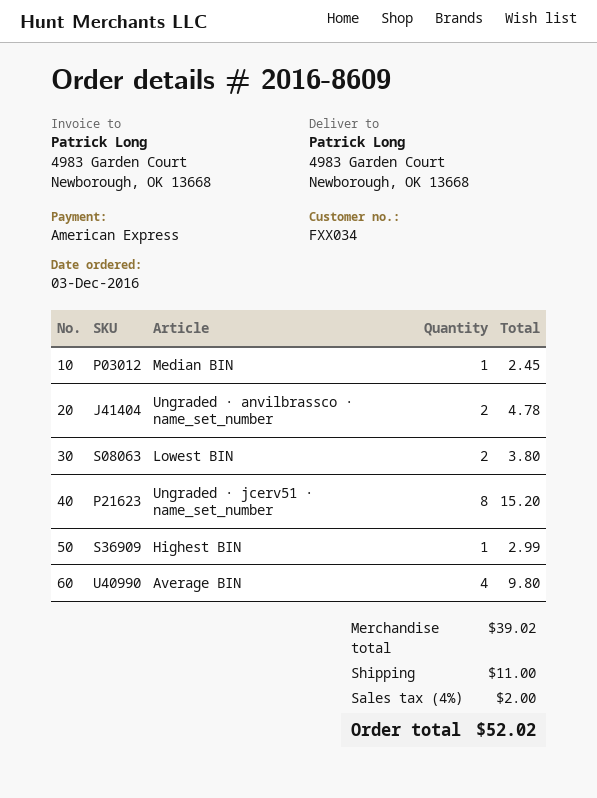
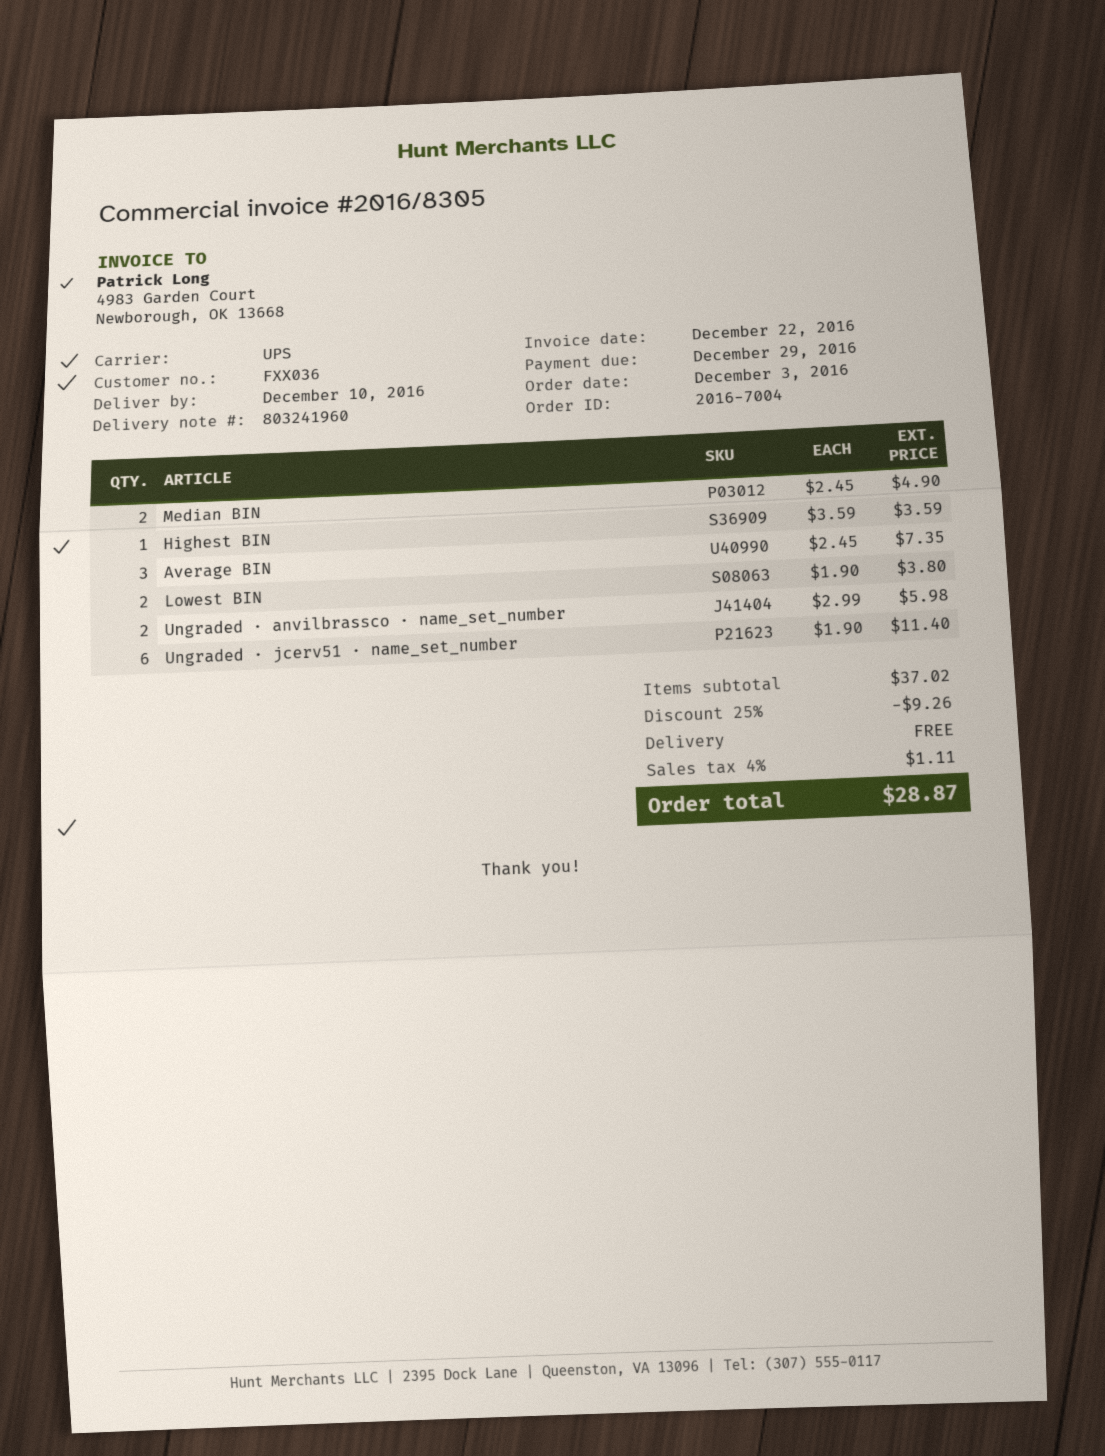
order number: 2016-8609 -> 2016-7004
customer number: FXX034 -> FXX036
Median BIN: 1 for 2.45 -> 2 for 4.90
Ungraded · anvilbrassco · name_set_number: 2 for 4.78 -> 2 for 5.98
Ungraded · jcerv51 · name_set_number: 8 for 15.20 -> 6 for 11.40
Highest BIN: 1 for 2.99 -> 1 for 3.59
Average BIN: 4 for 9.80 -> 3 for 7.35
subtotal: 39.02 -> 37.02
discount: none -> 25% = 9.26
shipping: 11.00 -> 0.00
tax: 4% = 2.00 -> 4% = 1.11
total: 52.02 -> 28.87

